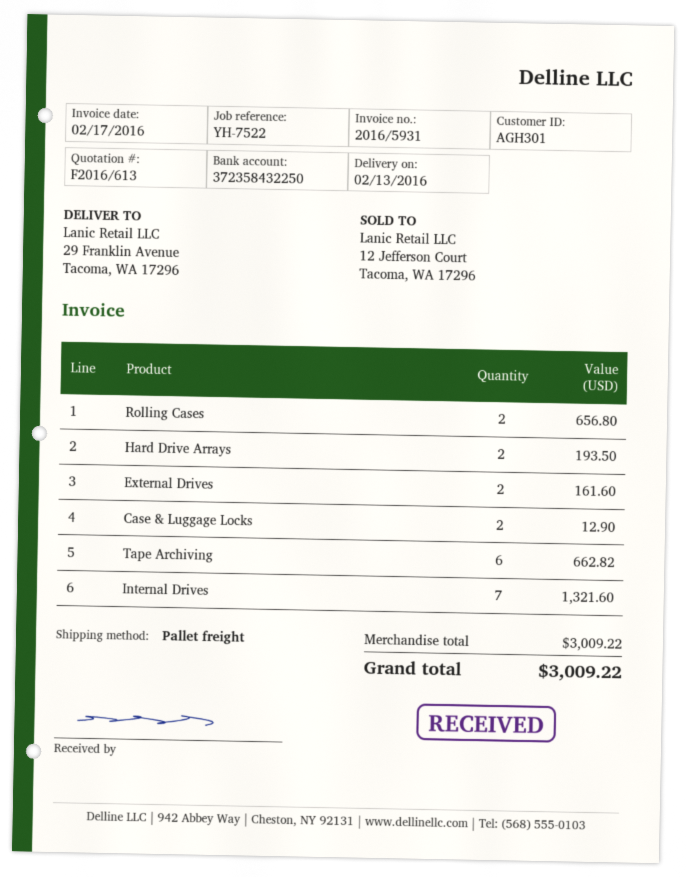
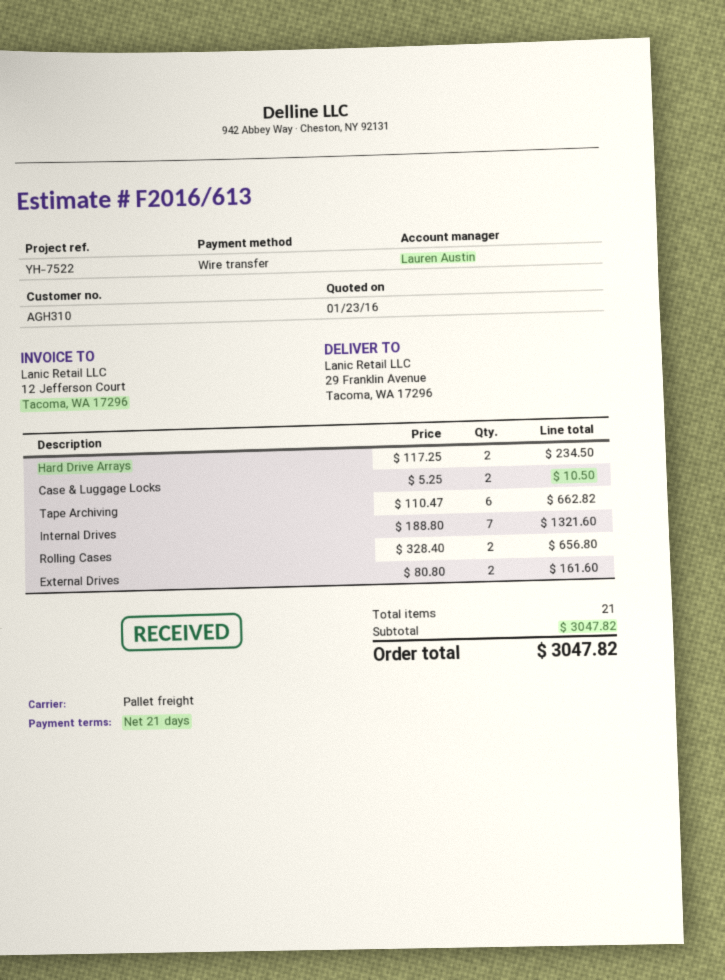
customer number: AGH301 -> AGH310
Hard Drive Arrays: 2 for 193.50 -> 2 for 234.50
Case & Luggage Locks: 2 for 12.90 -> 2 for 10.50
subtotal: 3009.22 -> 3047.82
total: 3009.22 -> 3047.82

